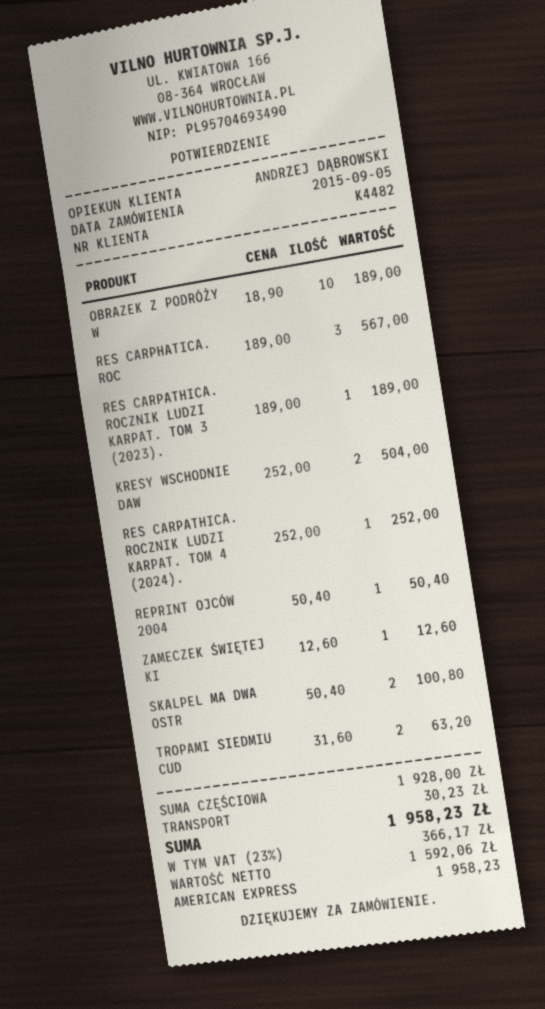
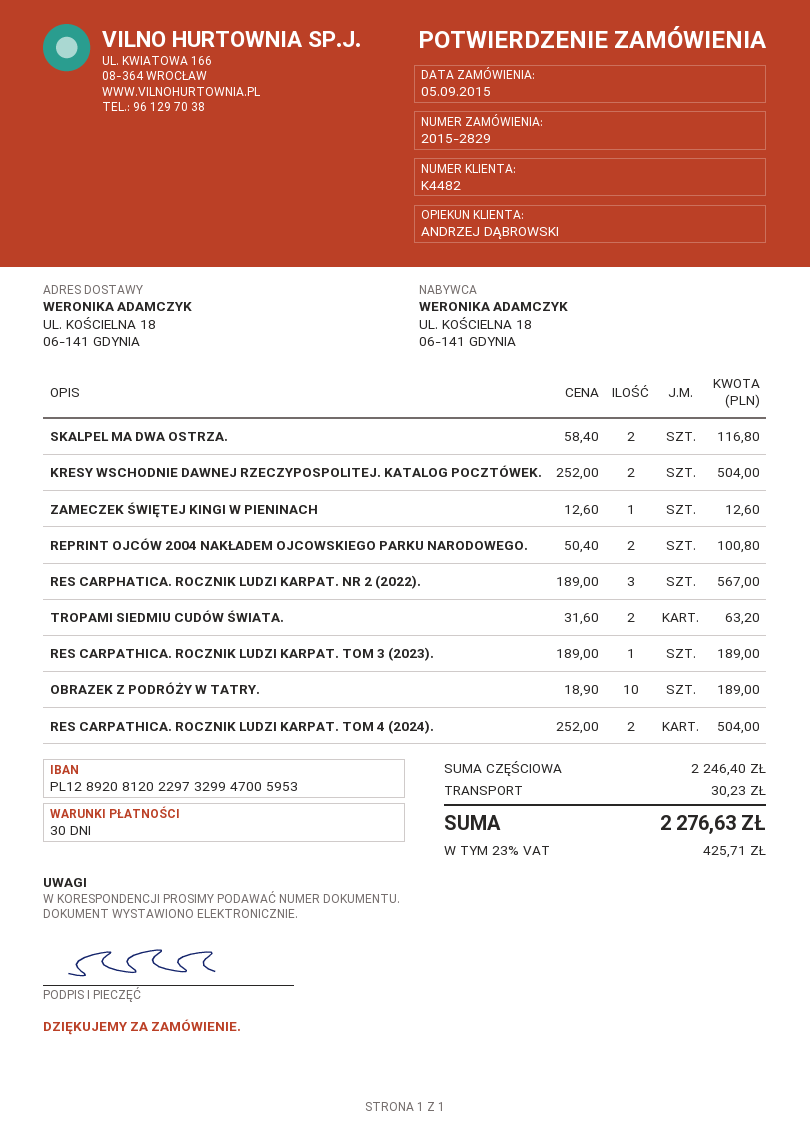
RES CARPATHICA. ROCZNIK LUDZI KARPAT. TOM 4 (2024).: 1 x 252.00 = 252.00 -> 2 x 252.00 = 504.00
REPRINT OJCÓW 2004: 1 x 50.40 = 50.40 -> 2 x 50.40 = 100.80
SKALPEL MA DWA OSTR: 2 x 50.40 = 100.80 -> 2 x 58.40 = 116.80
subtotal: 1928.00 -> 2246.40
tax: 23% = 366.17 -> 23% = 425.71
total: 1958.23 -> 2276.63

